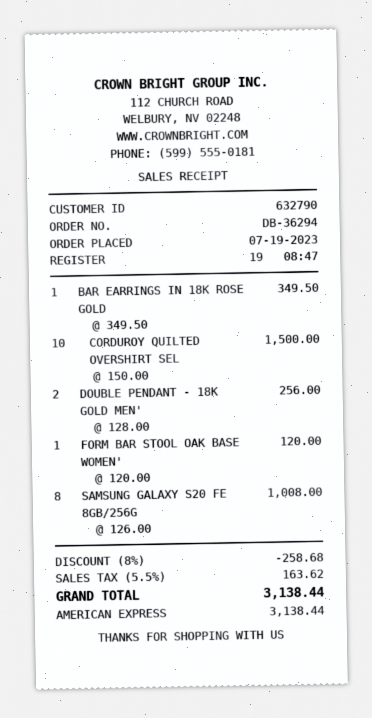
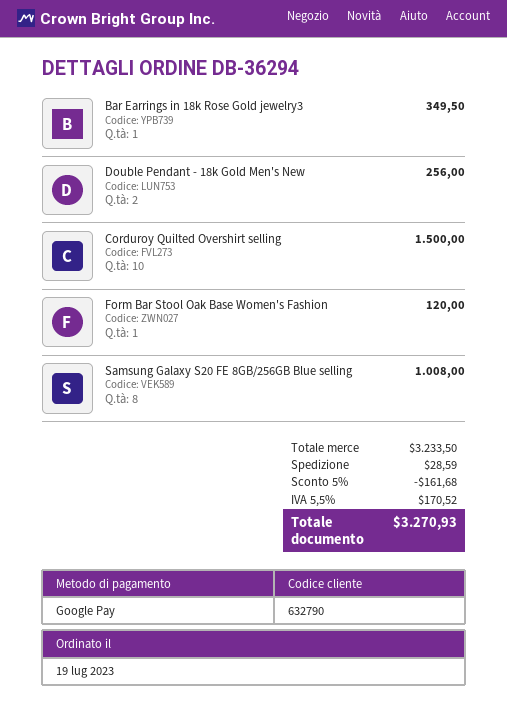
payment method: American Express -> Google Pay
discount: 8% = 258.68 -> 5% = 161.68
shipping: none -> 28.59
tax: 5.5% = 163.62 -> 5.5% = 170.52
total: 3138.44 -> 3270.93

